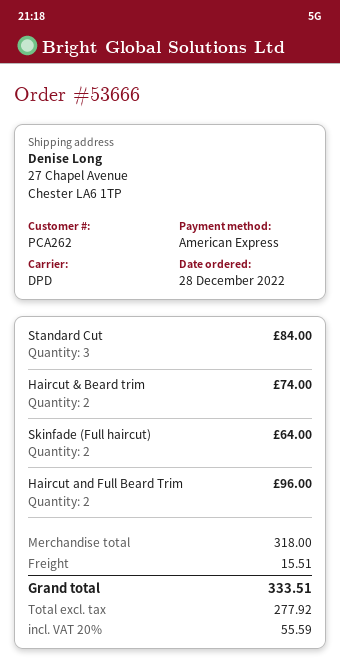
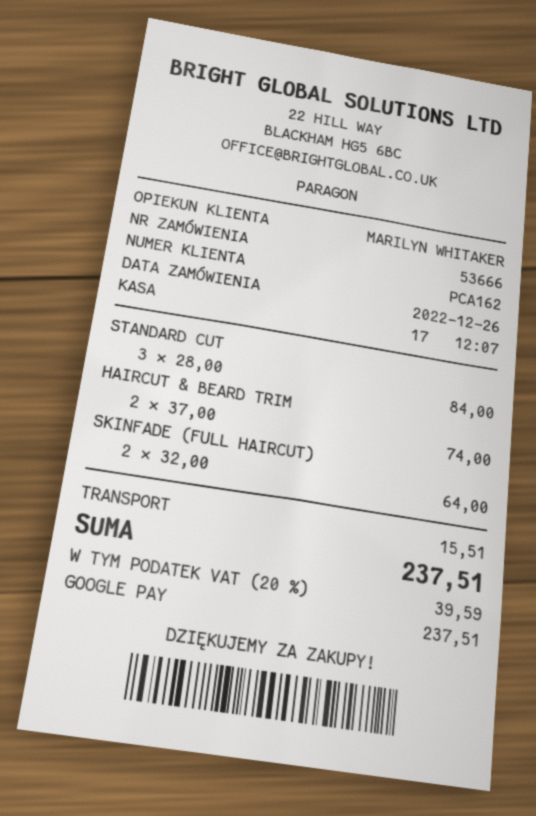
order date: 2022-12-28 -> 2022-12-26
customer number: PCA262 -> PCA162
payment method: American Express -> Google Pay
Haircut and Full Beard Trim: 2 for 96.00 -> none
tax: 20% = 55.59 -> 20% = 39.59
total: 333.51 -> 237.51

